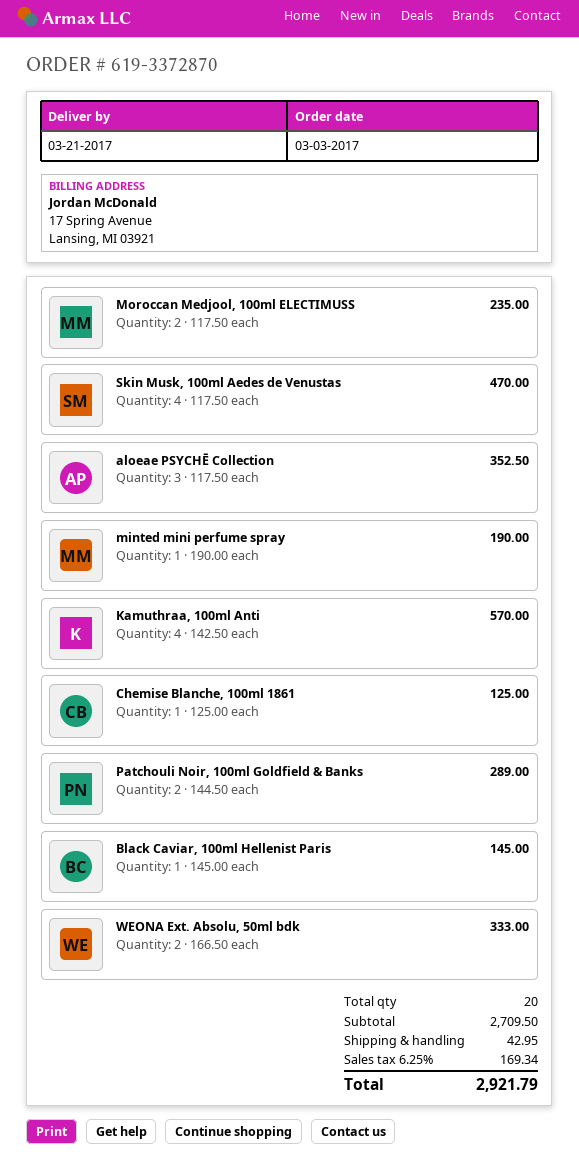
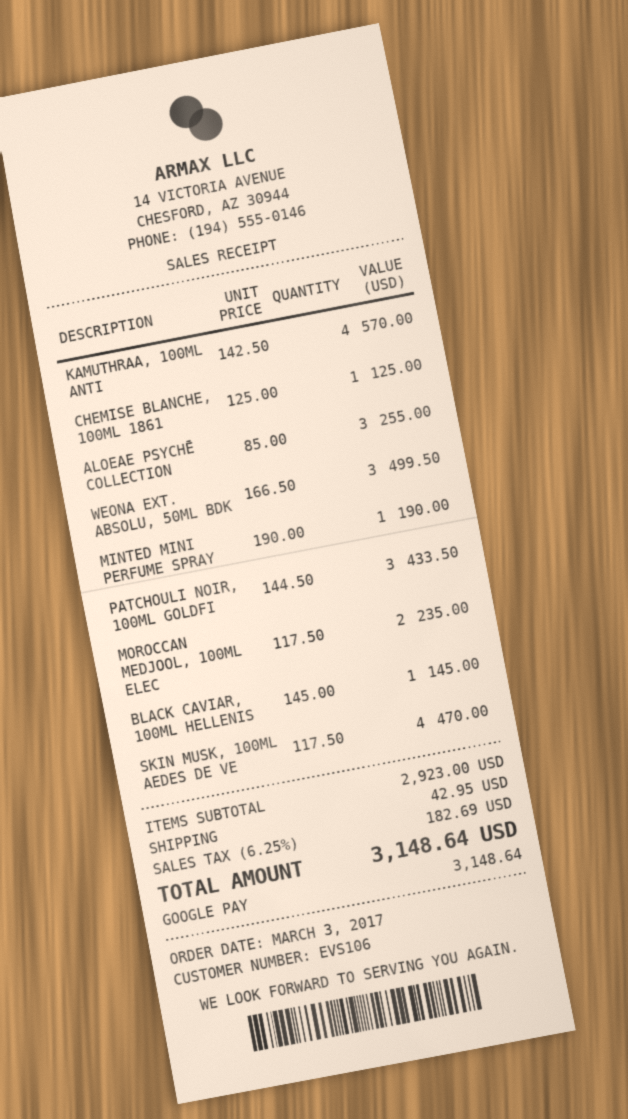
aloeae PSYCHĒ Collection: 3 x 117.50 = 352.50 -> 3 x 85.00 = 255.00
Patchouli Noir, 100ml Goldfield & Banks: 2 x 144.50 = 289.00 -> 3 x 144.50 = 433.50
WEONA Ext. Absolu, 50ml bdk: 2 x 166.50 = 333.00 -> 3 x 166.50 = 499.50
subtotal: 2709.50 -> 2923.00
tax: 6.25% = 169.34 -> 6.25% = 182.69
total: 2921.79 -> 3148.64

